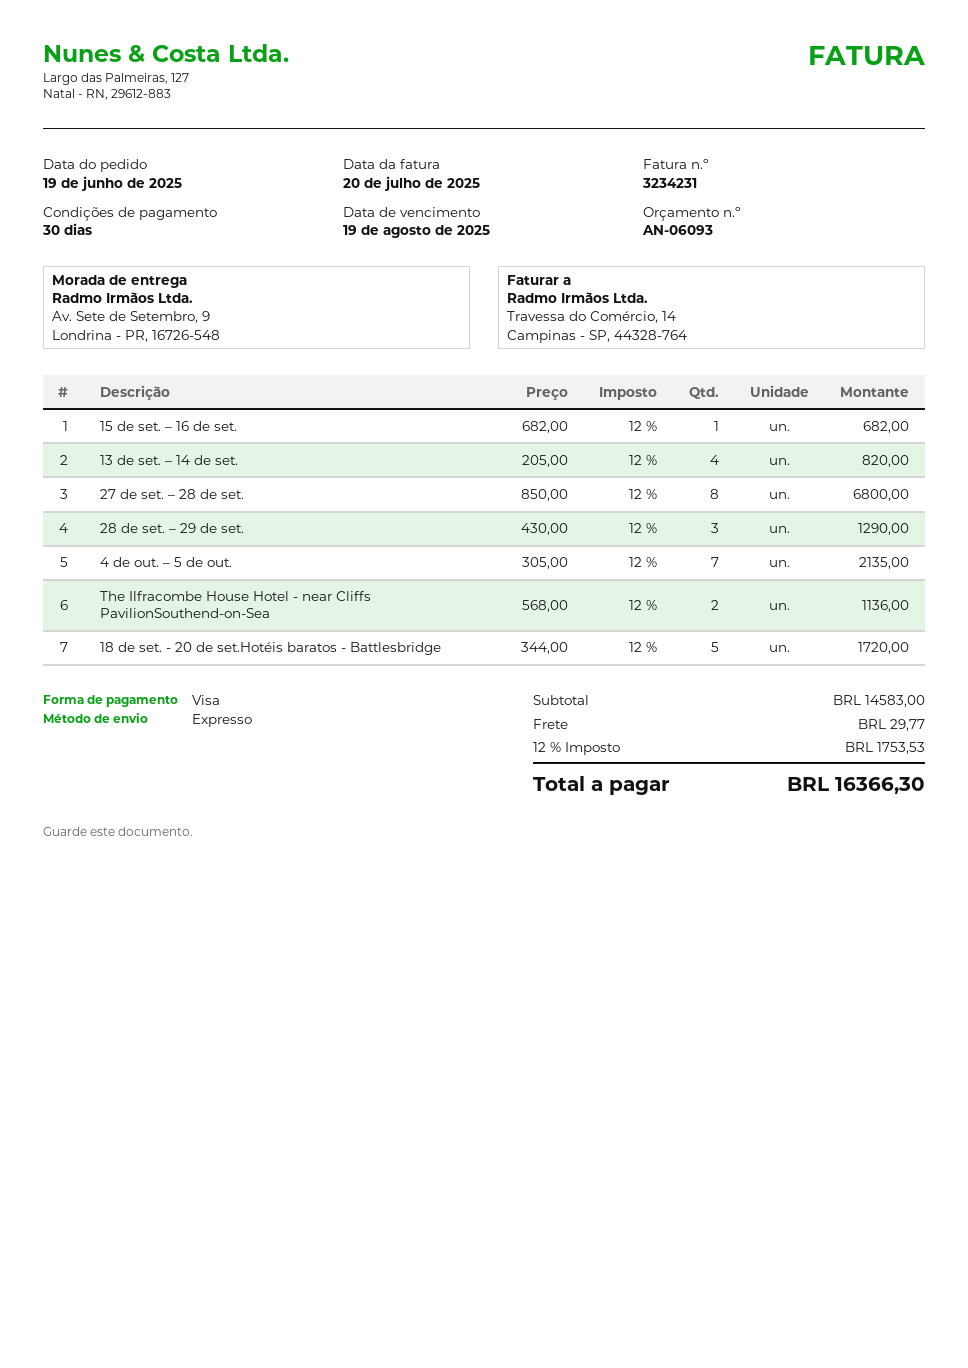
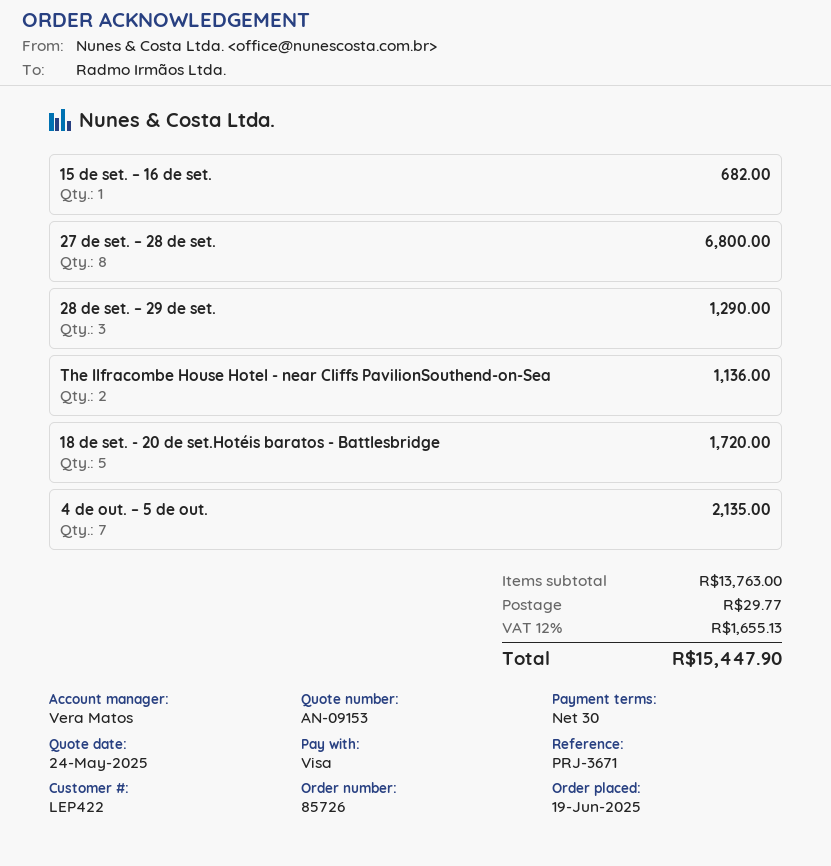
quote number: AN-06093 -> AN-09153
13 de set. – 14 de set.: 4 for 820.00 -> none
subtotal: 14583.00 -> 13763.00
tax: 12% = 1753.53 -> 12% = 1655.13
total: 16366.30 -> 15447.90

